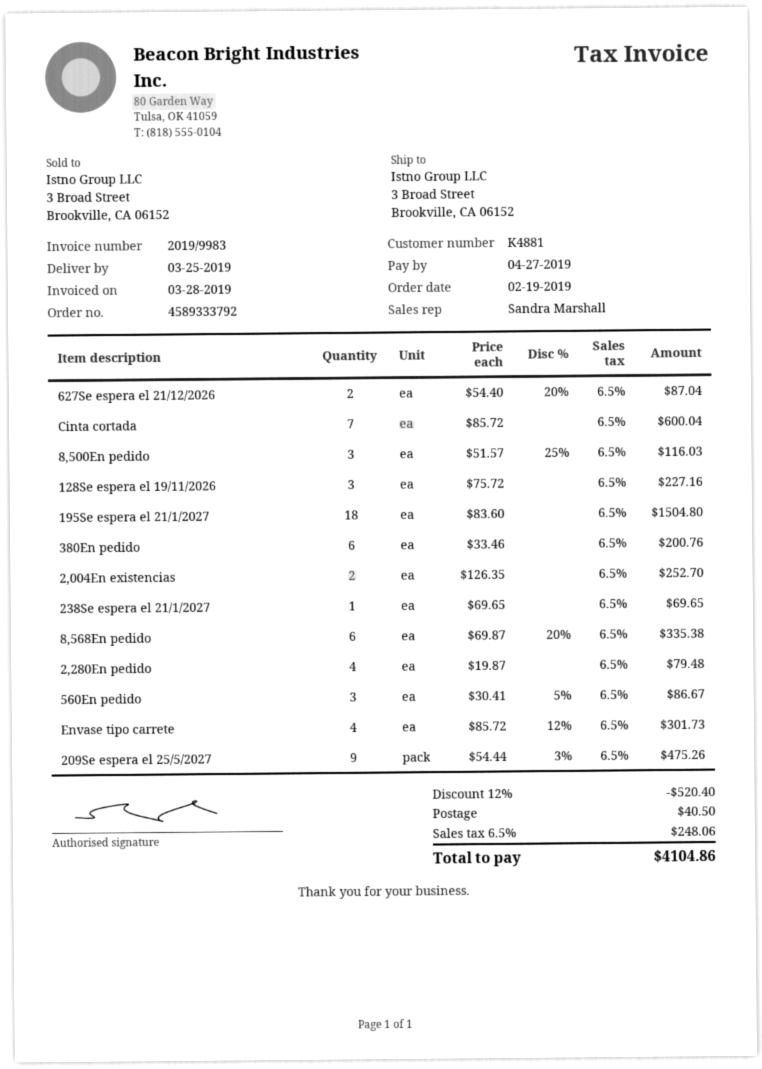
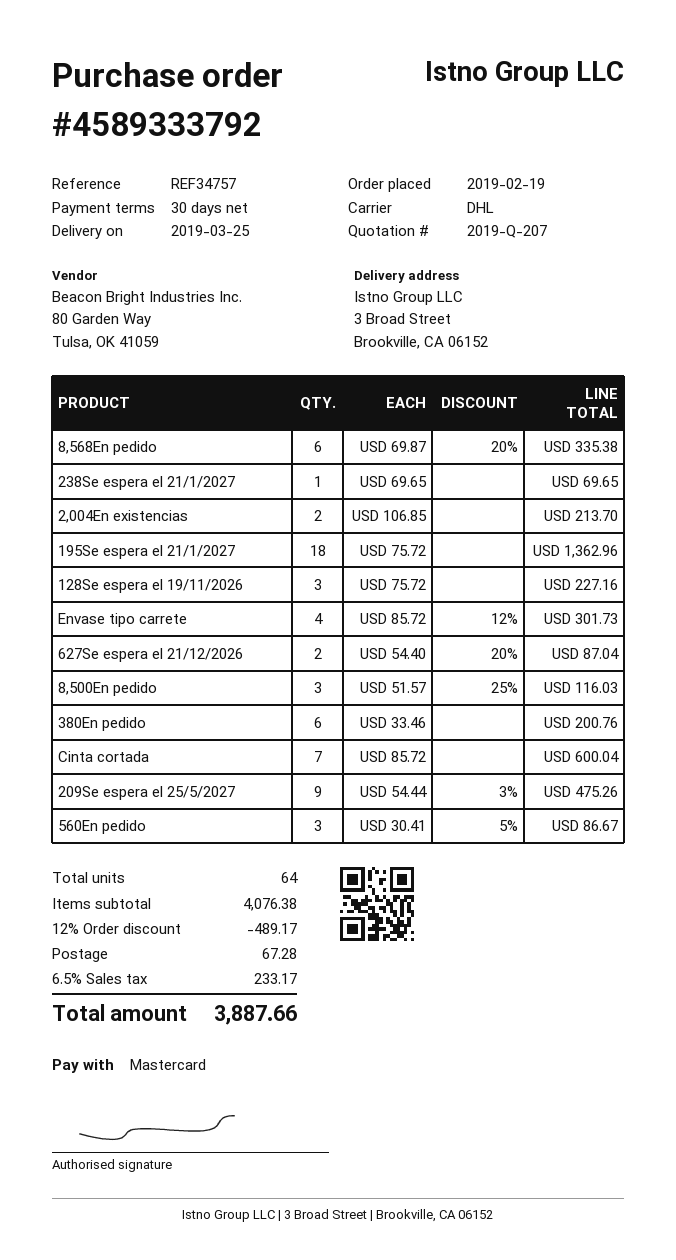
195Se espera el 21/1/2027: 18 x 83.60 = 1504.80 -> 18 x 75.72 = 1362.96
2,004En existencias: 2 x 126.35 = 252.70 -> 2 x 106.85 = 213.70
2,280En pedido: 4 x 19.87 = 79.48 -> none
discount: 12% = 520.40 -> 12% = 489.17
shipping: 40.50 -> 67.28
tax: 6.5% = 248.06 -> 6.5% = 233.17
total: 4104.86 -> 3887.66

